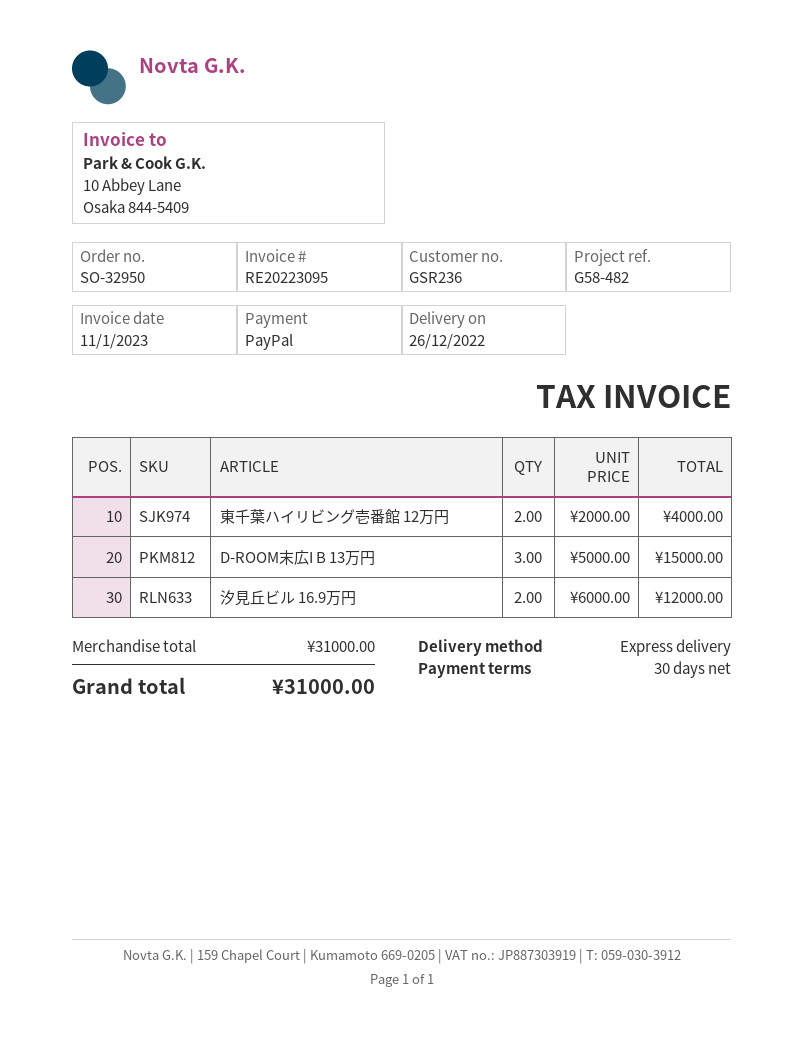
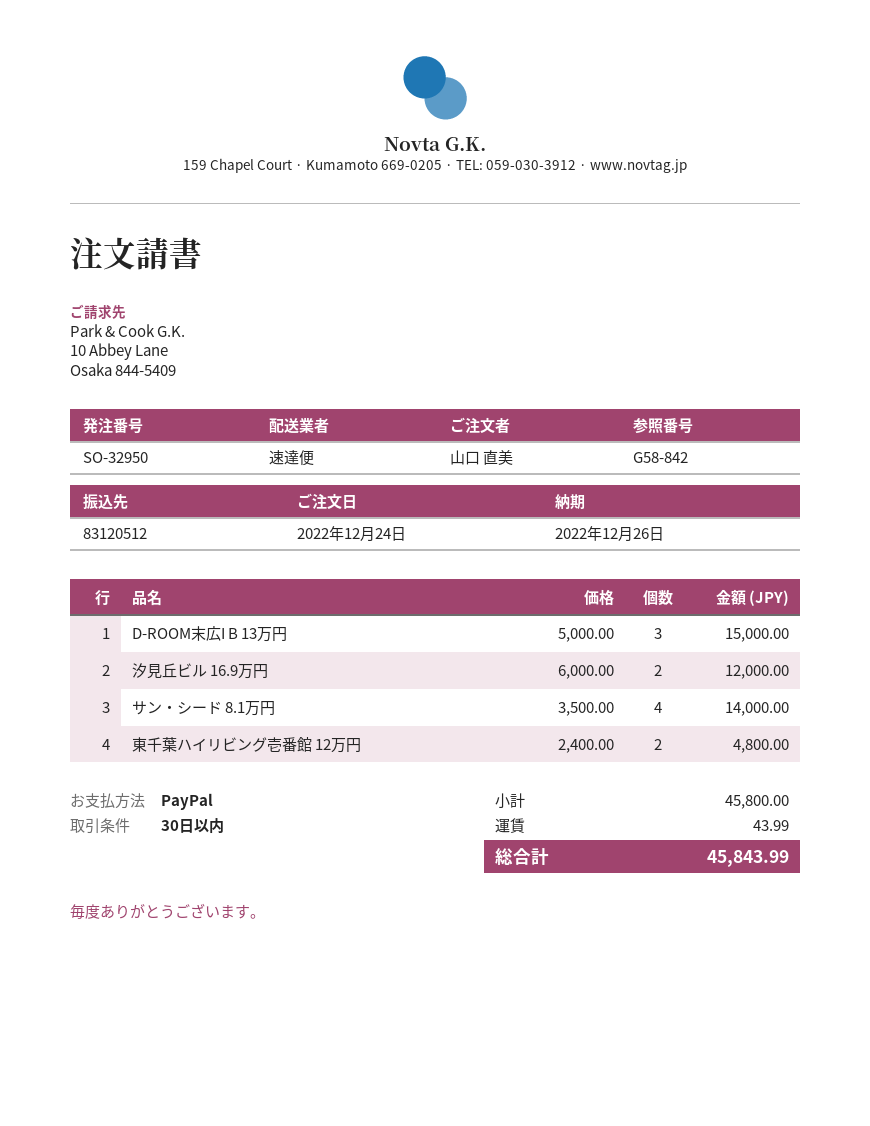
reference: G58-482 -> G58-842
東千葉ハイリビング壱番館 12万円: 2 x 2000.00 = 4000.00 -> 2 x 2400.00 = 4800.00
サン・シード 8.1万円: none -> 4 x 3500.00 = 14000.00
subtotal: 31000.00 -> 45800.00
shipping: none -> 43.99
total: 31000.00 -> 45843.99

